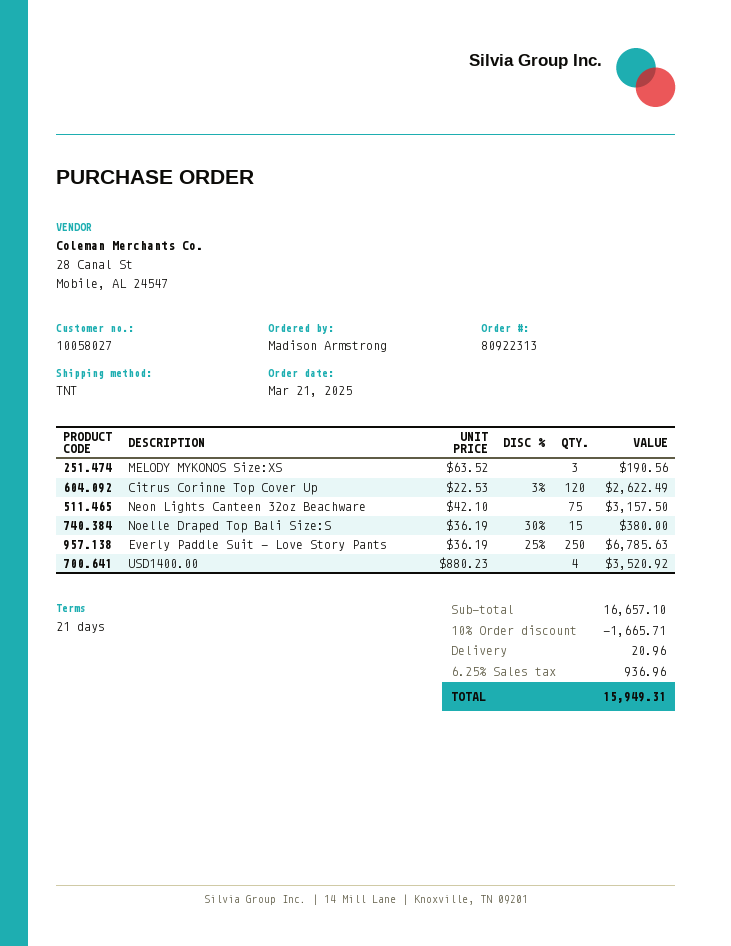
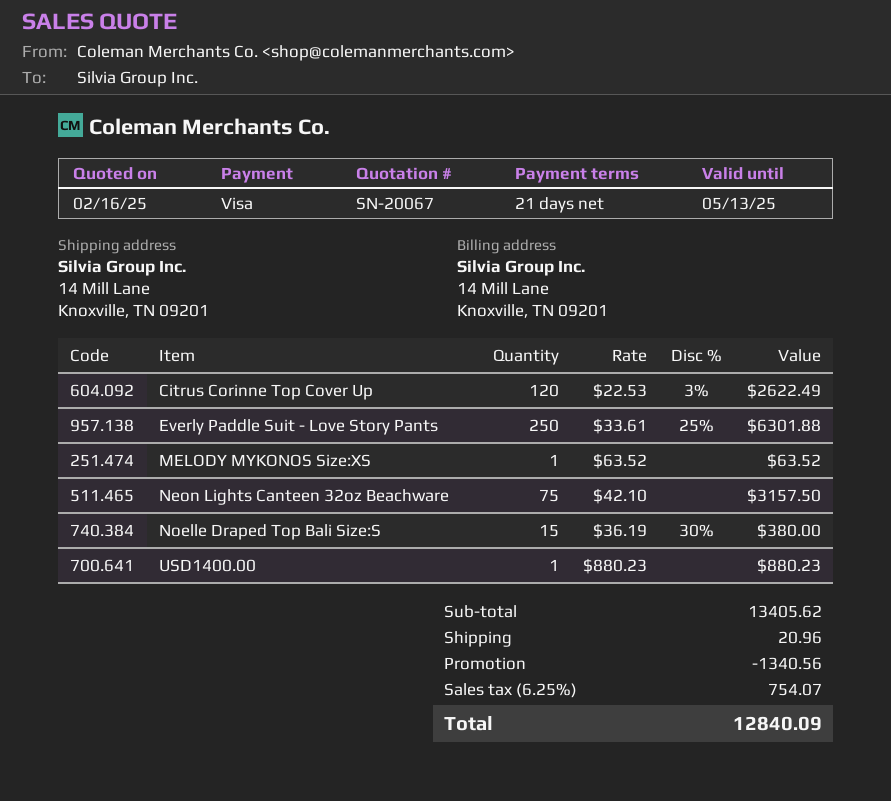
MELODY MYKONOS Size:XS: 3 x 63.52 = 190.56 -> 1 x 63.52 = 63.52
Everly Paddle Suit - Love Story Pants: 250 x 36.19 - 25% = 6785.63 -> 250 x 33.61 - 25% = 6301.88
USD1400.00: 4 x 880.23 = 3520.92 -> 1 x 880.23 = 880.23
subtotal: 16657.10 -> 13405.62
discount: 1665.71 -> 1340.56
tax: 6.25% = 936.96 -> 6.25% = 754.07
total: 15949.31 -> 12840.09

